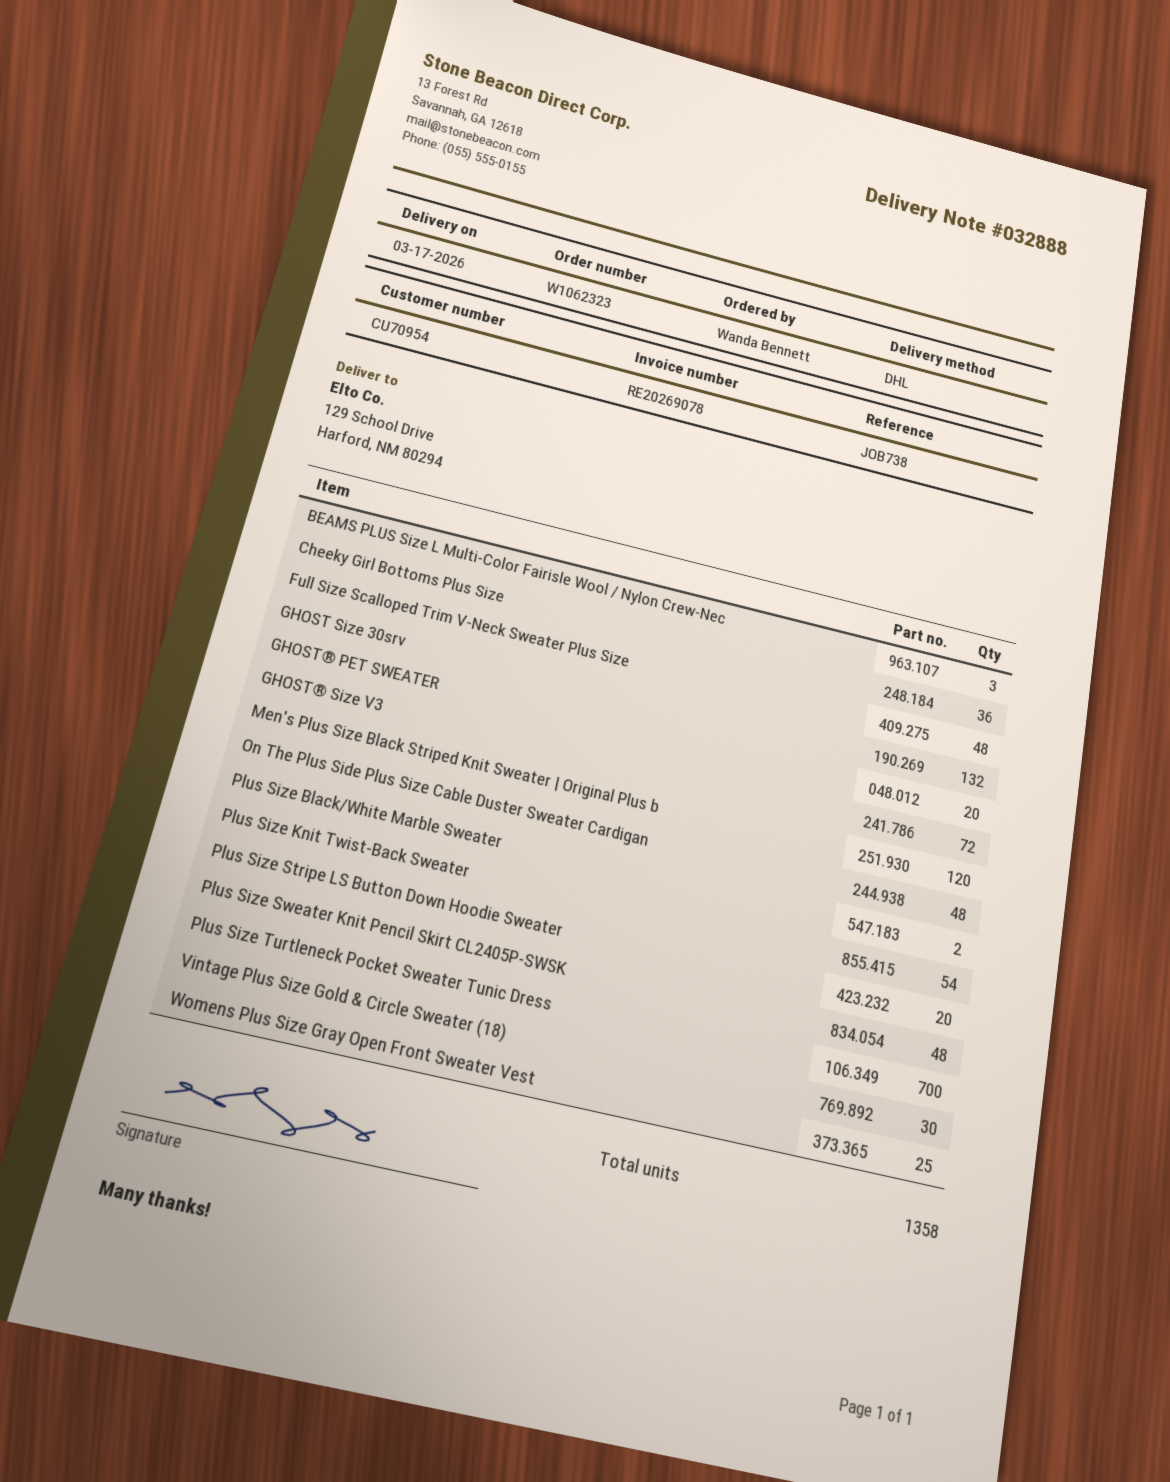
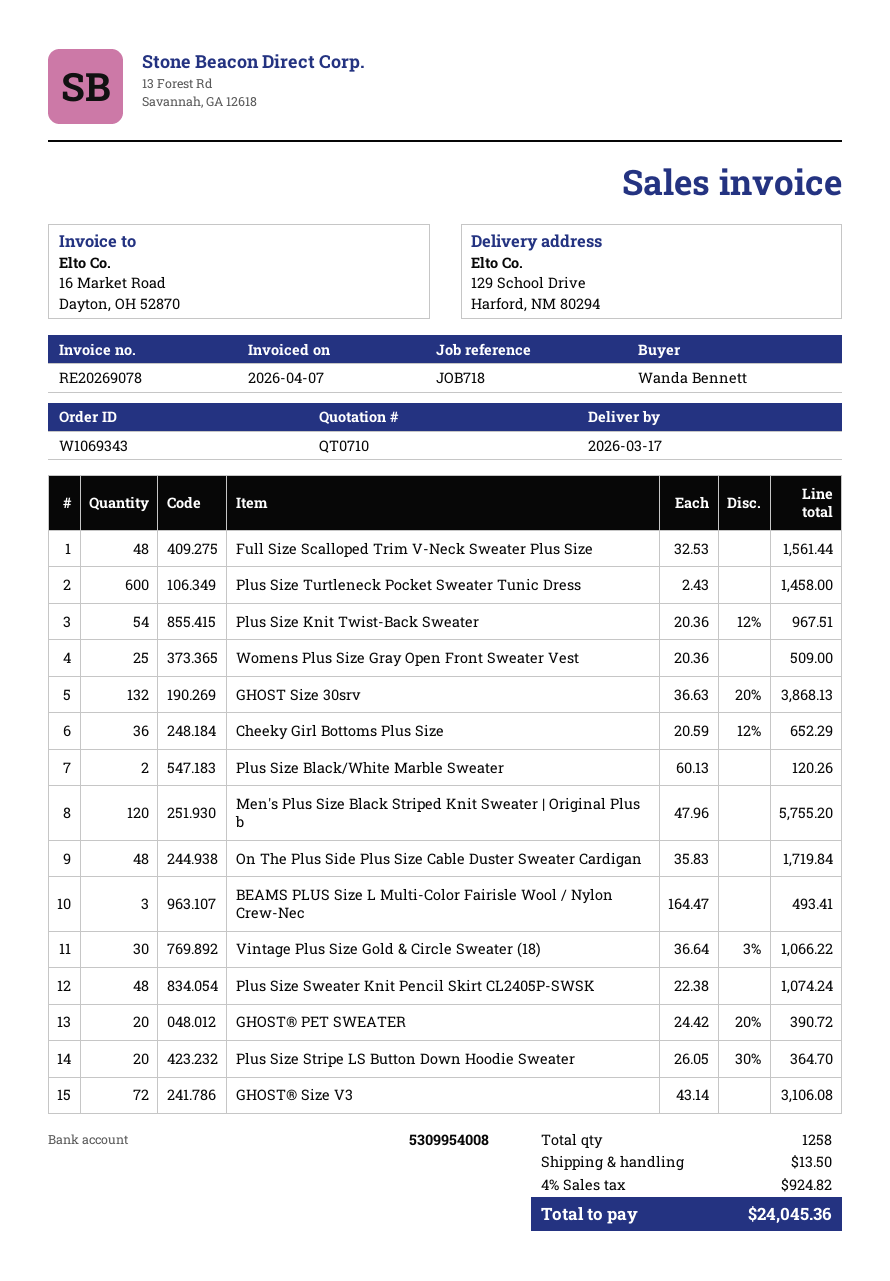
order number: W1062323 -> W1069343
reference: JOB738 -> JOB718
Plus Size Turtleneck Pocket Sweater Tunic Dress: 700 -> 600
total quantity: 1358 -> 1258

